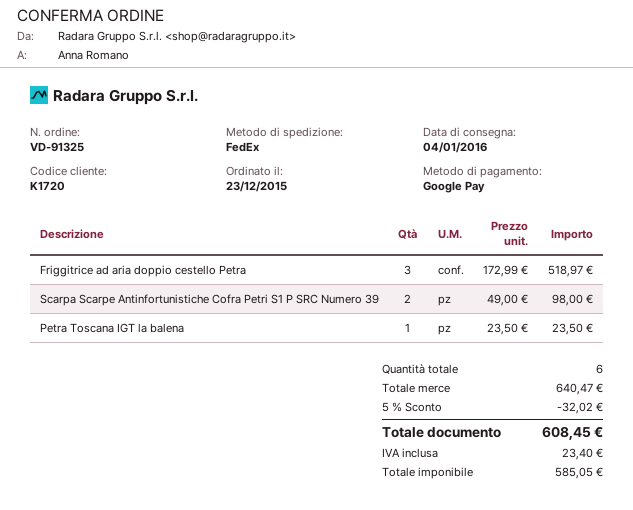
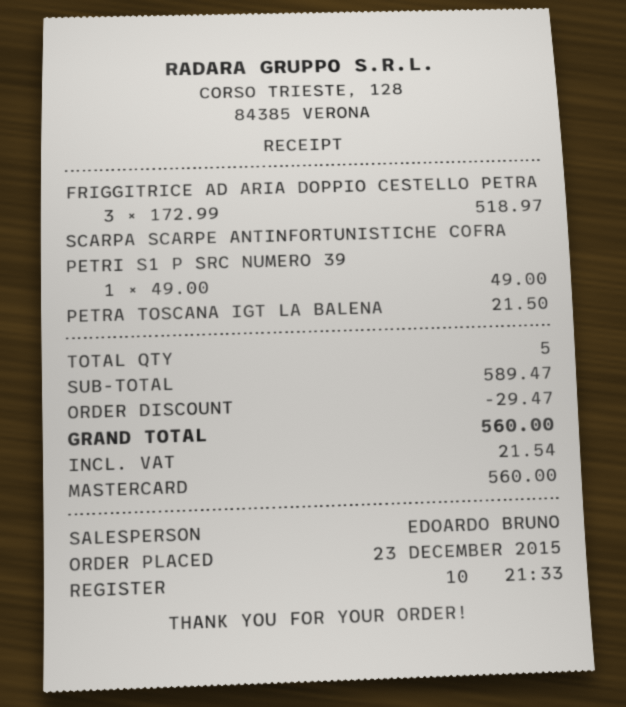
payment method: Google Pay -> Mastercard
Scarpa Scarpe Antinfortunistiche Cofra Petri S1 P SRC Numero 39: 2 x 49.00 = 98.00 -> 1 x 49.00 = 49.00
Petra Toscana IGT la balena: 1 x 23.50 = 23.50 -> 1 x 21.50 = 21.50
total quantity: 6 -> 5
subtotal: 640.47 -> 589.47
discount: 32.02 -> 29.47
tax: 23.40 -> 21.54
total: 608.45 -> 560.00

